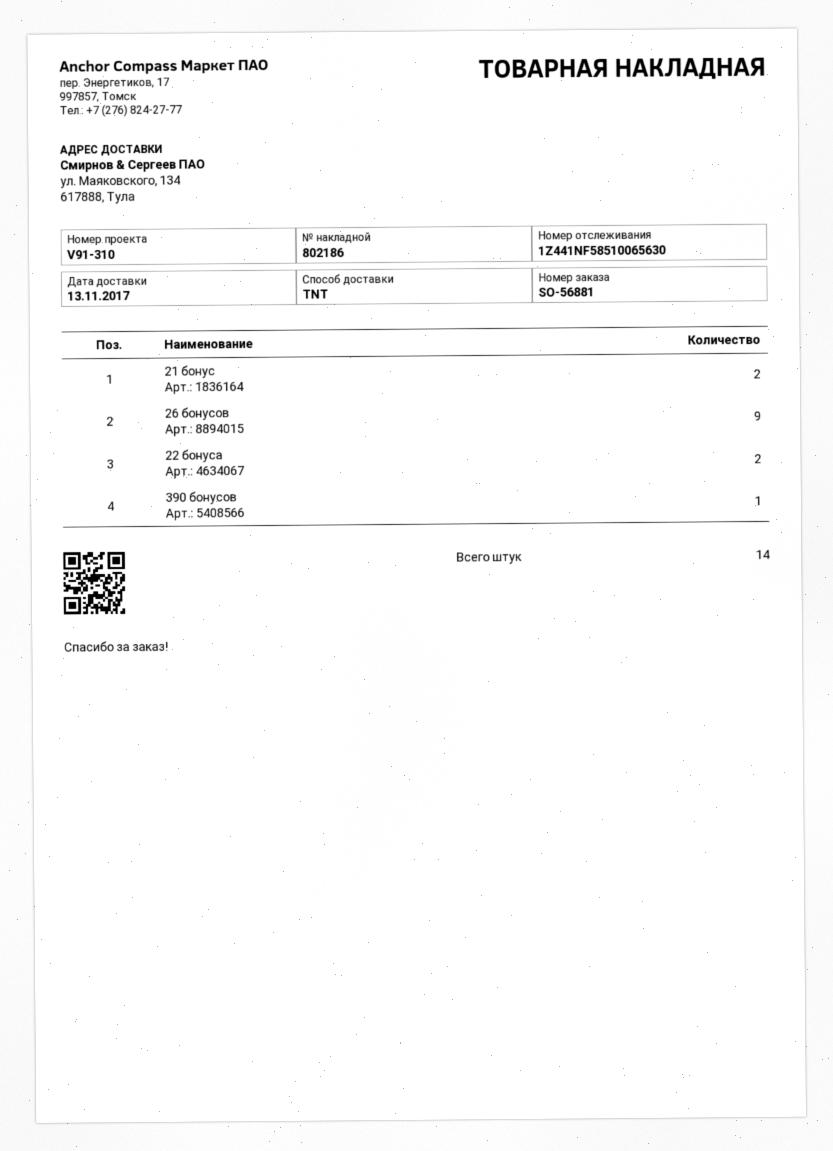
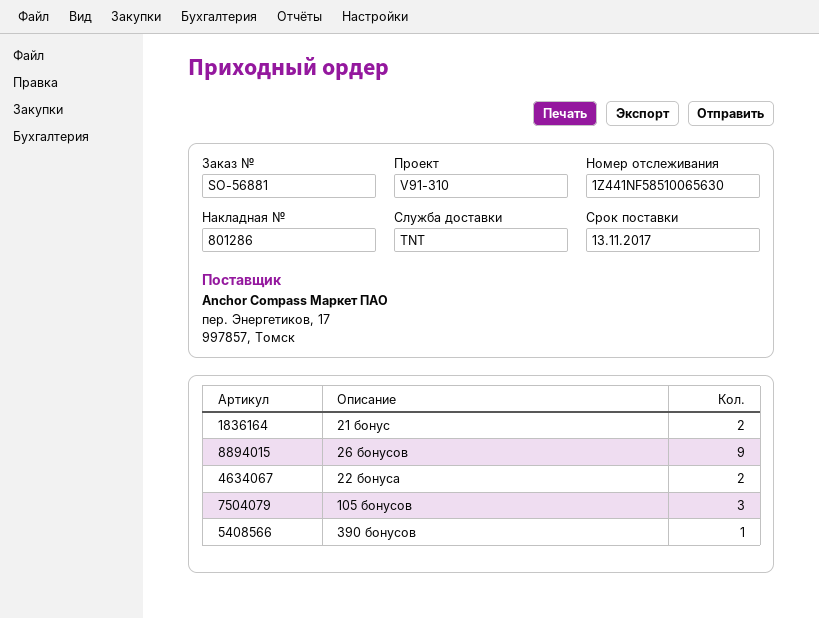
delivery note number: 802186 -> 801286
105 бонусов: none -> 3

